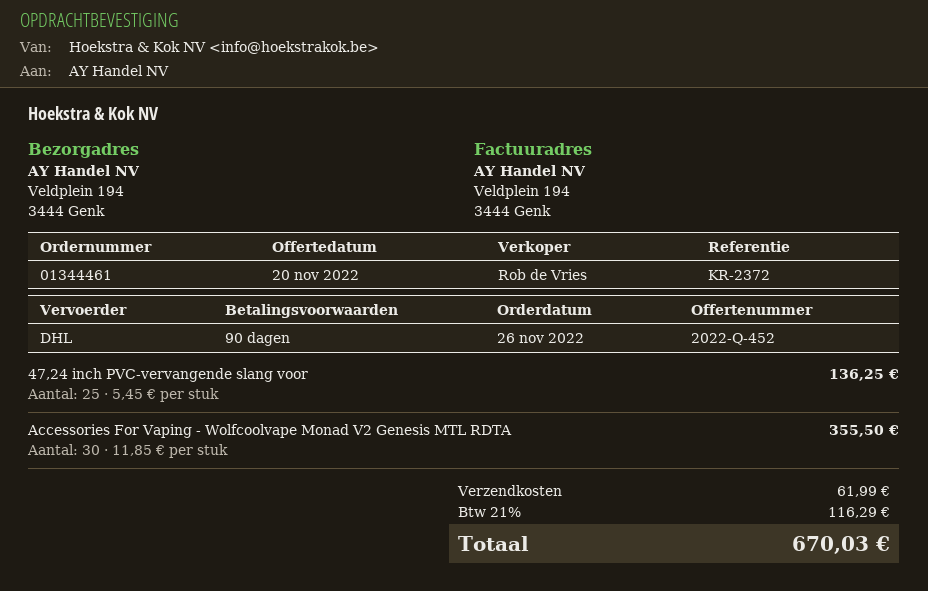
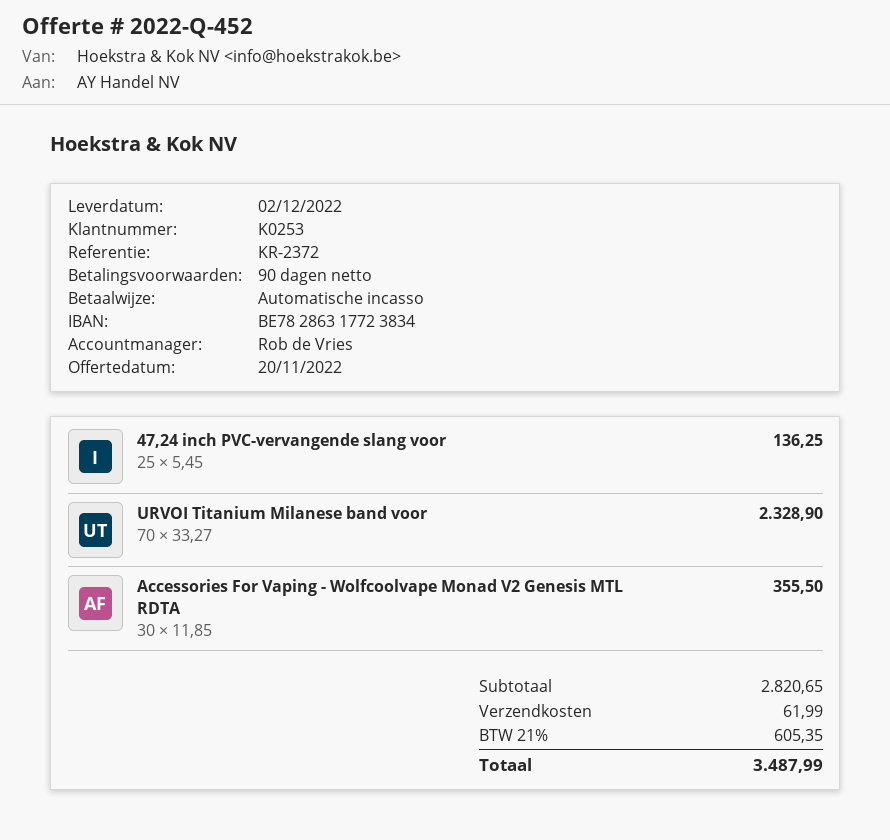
URVOI Titanium Milanese band voor: none -> 70 x 33.27 = 2328.90
tax: 21% = 116.29 -> 21% = 605.35
total: 670.03 -> 3487.99

